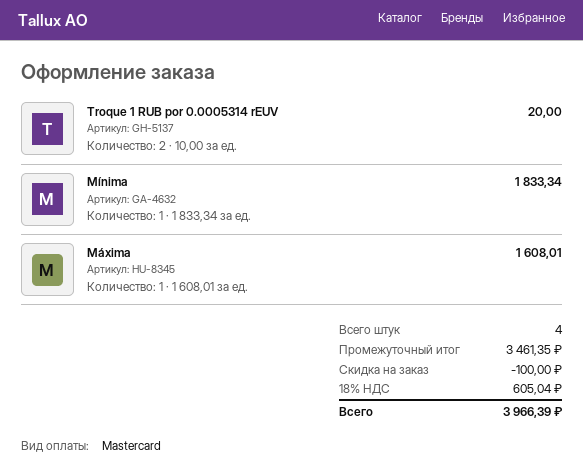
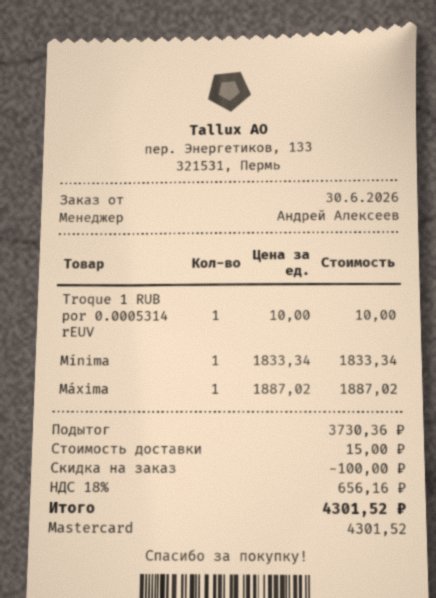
Troque 1 RUB por 0.0005314 rEUV: 2 x 10.00 = 20.00 -> 1 x 10.00 = 10.00
Máxima: 1 x 1608.01 = 1608.01 -> 1 x 1887.02 = 1887.02
subtotal: 3461.35 -> 3730.36
shipping: none -> 15.00
tax: 18% = 605.04 -> 18% = 656.16
total: 3966.39 -> 4301.52

